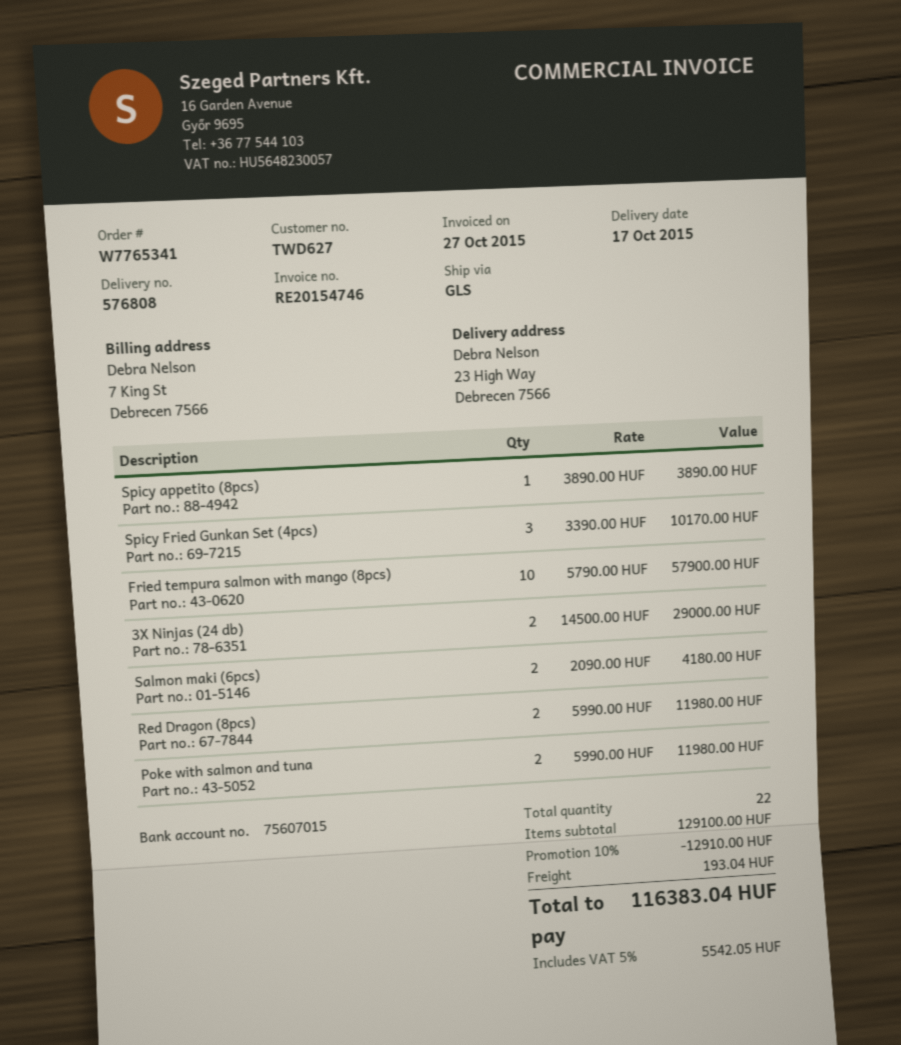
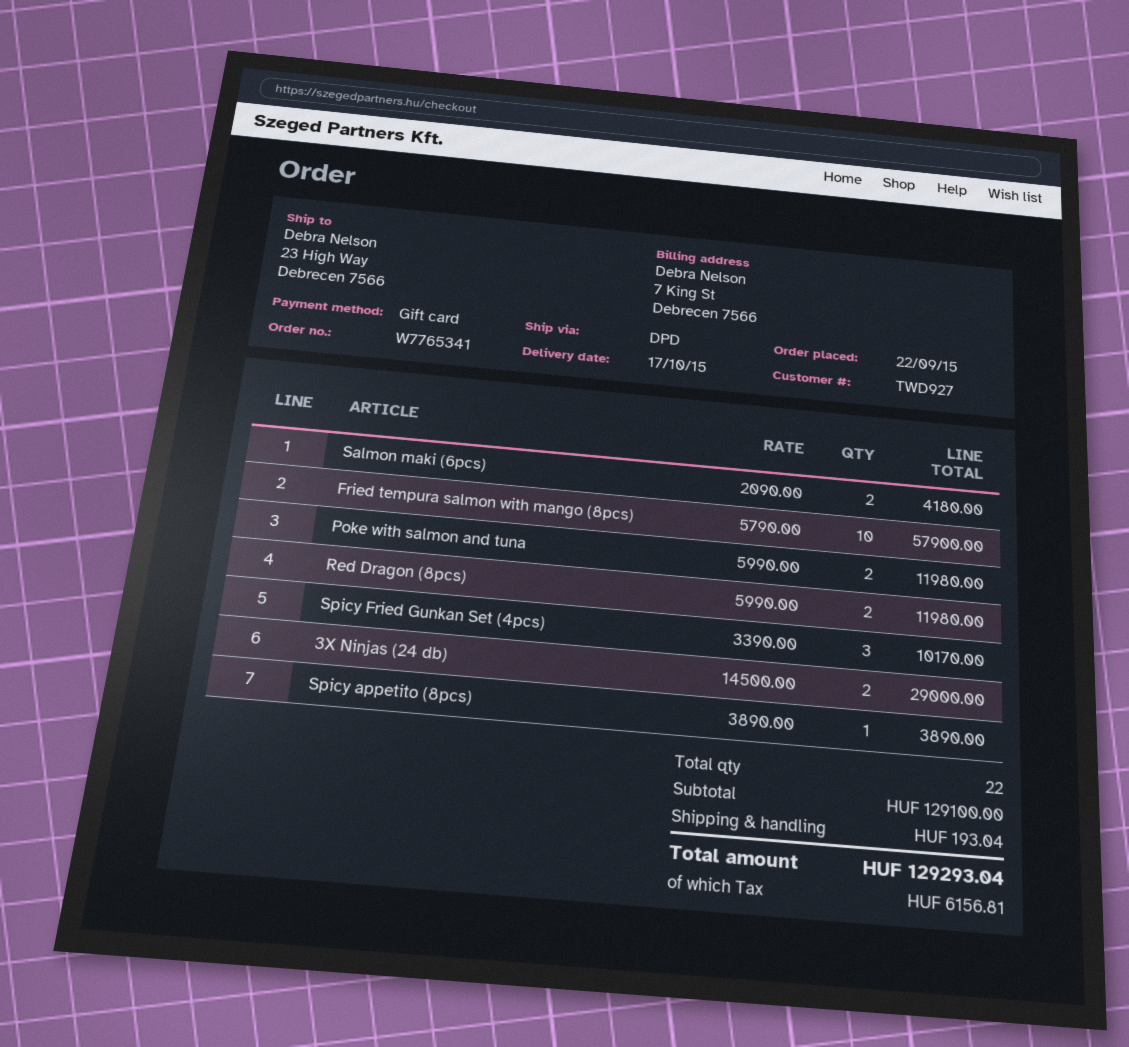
customer number: TWD627 -> TWD927
shipping method: GLS -> DPD
discount: 10% = 12910.00 -> none
tax: 5542.05 -> 6156.81
total: 116383.04 -> 129293.04

